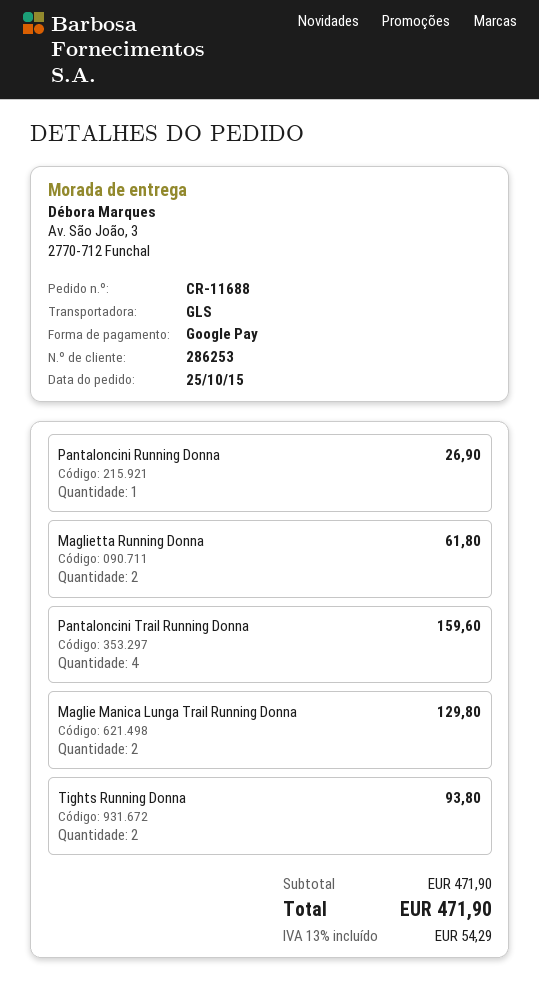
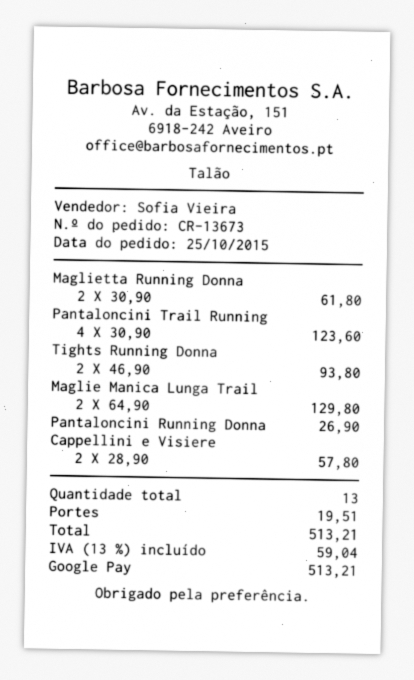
order number: CR-11688 -> CR-13673
Pantaloncini Trail Running Donna: 4 for 159.60 -> 4 for 123.60
Cappellini e Visiere: none -> 2 for 57.80
shipping: none -> 19.51
tax: 13% = 54.29 -> 13% = 59.04
total: 471.90 -> 513.21

